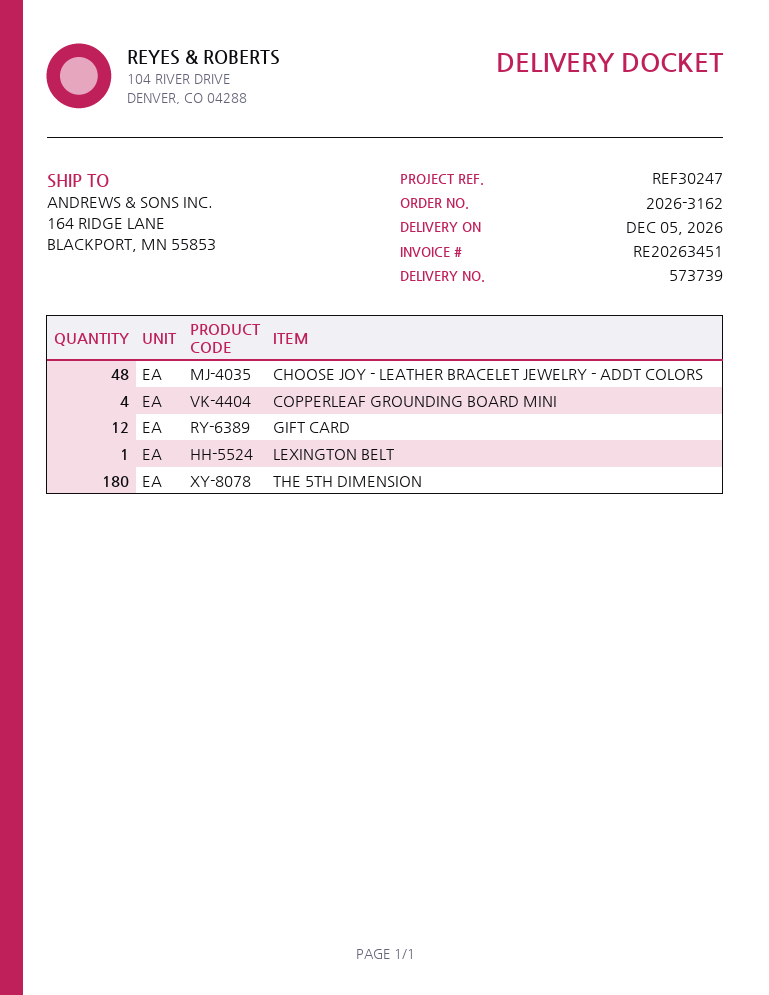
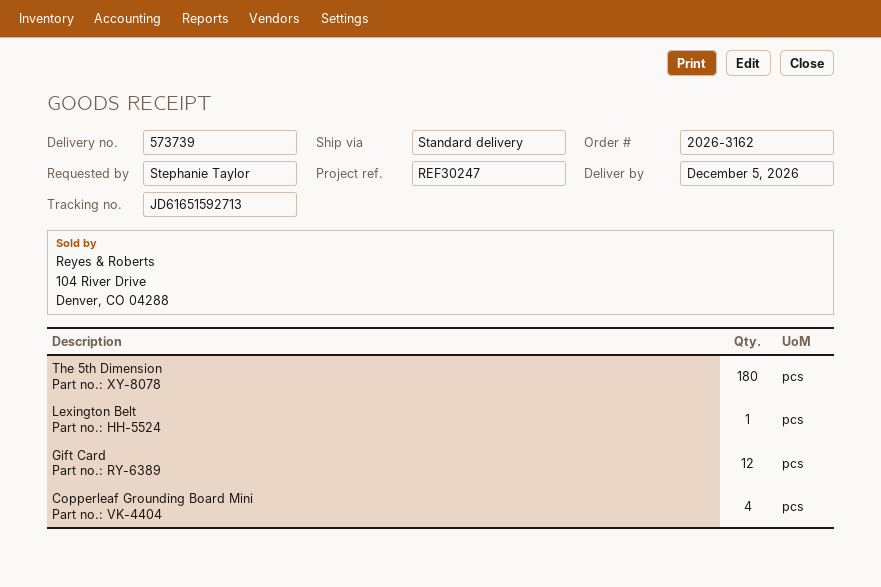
CHOOSE JOY - LEATHER BRACELET JEWELRY - ADDT COLORS: 48 -> none

